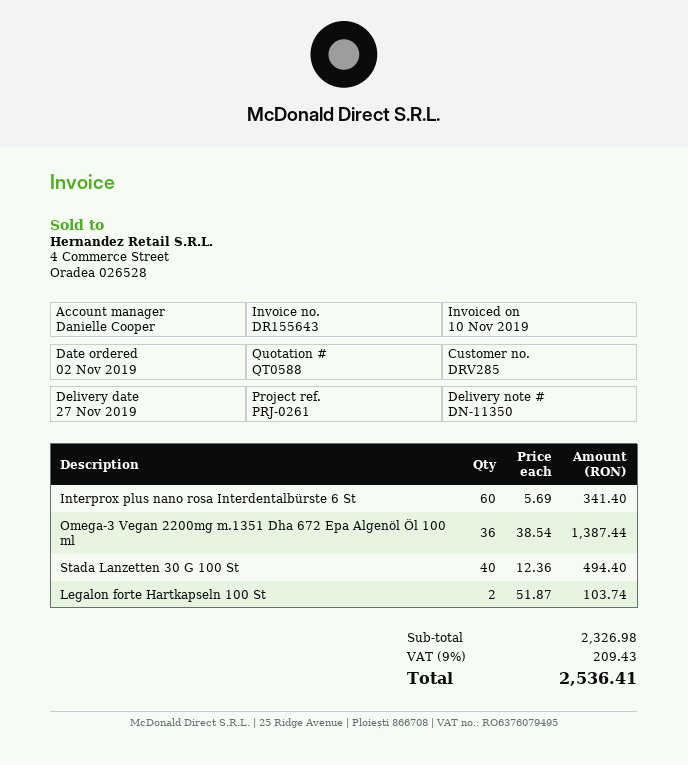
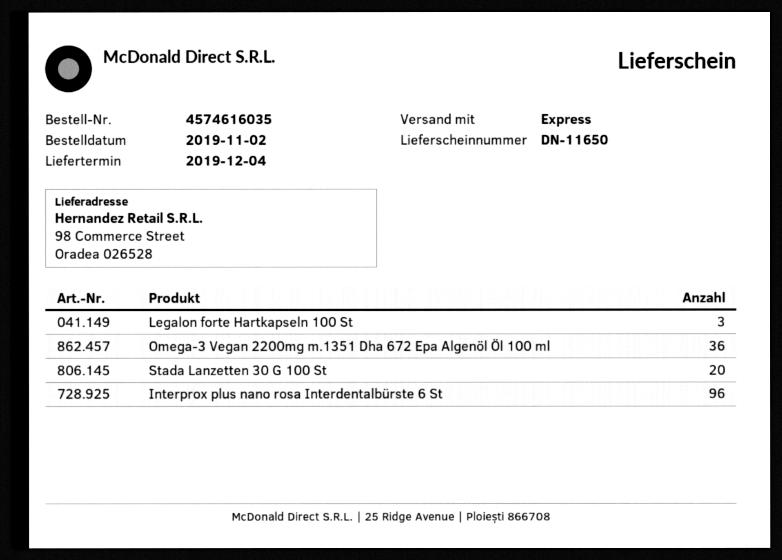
delivery note number: DN-11350 -> DN-11650
delivery date: 2019-11-27 -> 2019-12-04
Interprox plus nano rosa Interdentalbürste 6 St: 60 -> 96
Stada Lanzetten 30 G 100 St: 40 -> 20
Legalon forte Hartkapseln 100 St: 2 -> 3

